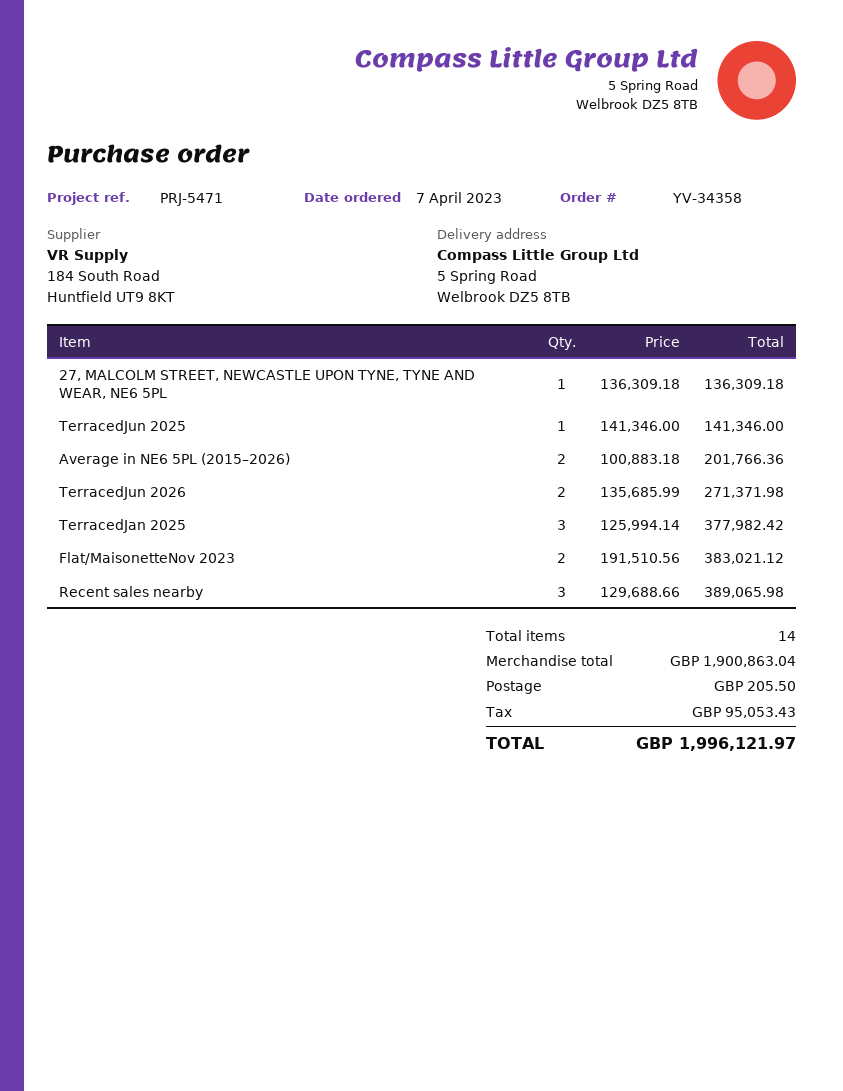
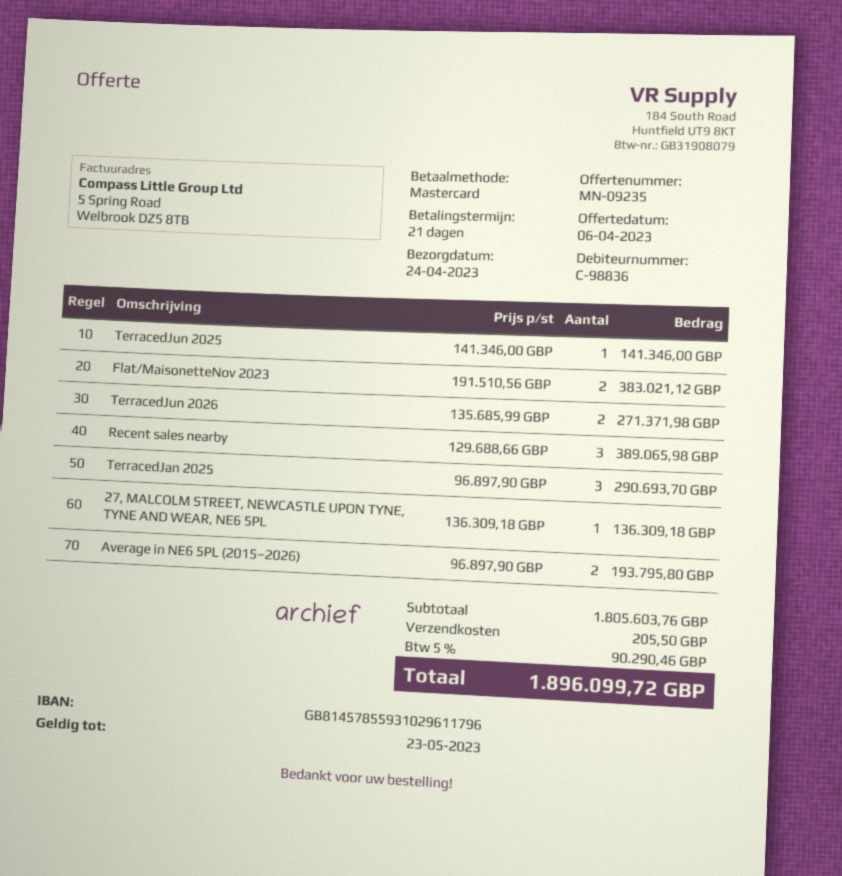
Average in NE6 5PL (2015–2026): 2 x 100883.18 = 201766.36 -> 2 x 96897.90 = 193795.80
TerracedJan 2025: 3 x 125994.14 = 377982.42 -> 3 x 96897.90 = 290693.70
subtotal: 1900863.04 -> 1805603.76
tax: 95053.43 -> 90290.46
total: 1996121.97 -> 1896099.72

